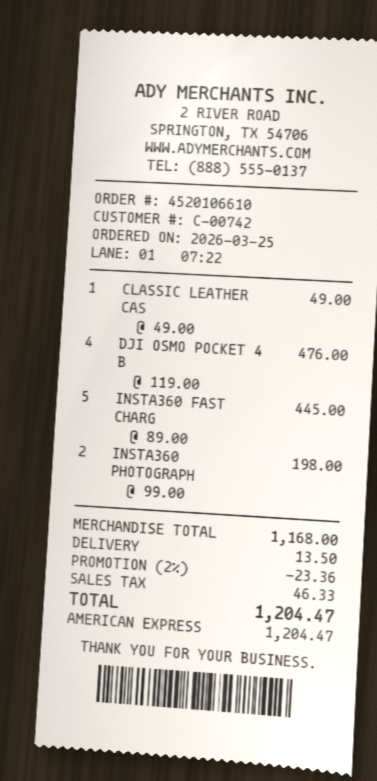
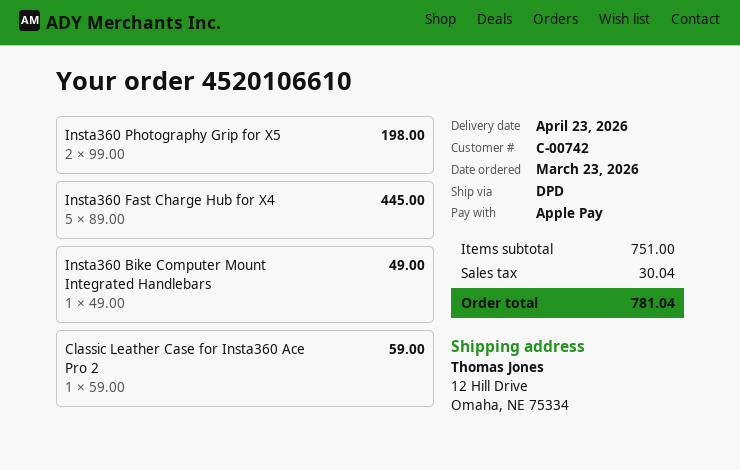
order date: 2026-03-25 -> 2026-03-23
payment method: American Express -> Apple Pay
CLASSIC LEATHER CAS: 1 x 49.00 = 49.00 -> 1 x 59.00 = 59.00
DJI OSMO POCKET 4 B: 4 x 119.00 = 476.00 -> none
Insta360 Bike Computer Mount Integrated Handlebars: none -> 1 x 49.00 = 49.00
subtotal: 1168.00 -> 751.00
discount: 2% = 23.36 -> none
shipping: 13.50 -> none
tax: 46.33 -> 30.04
total: 1204.47 -> 781.04

